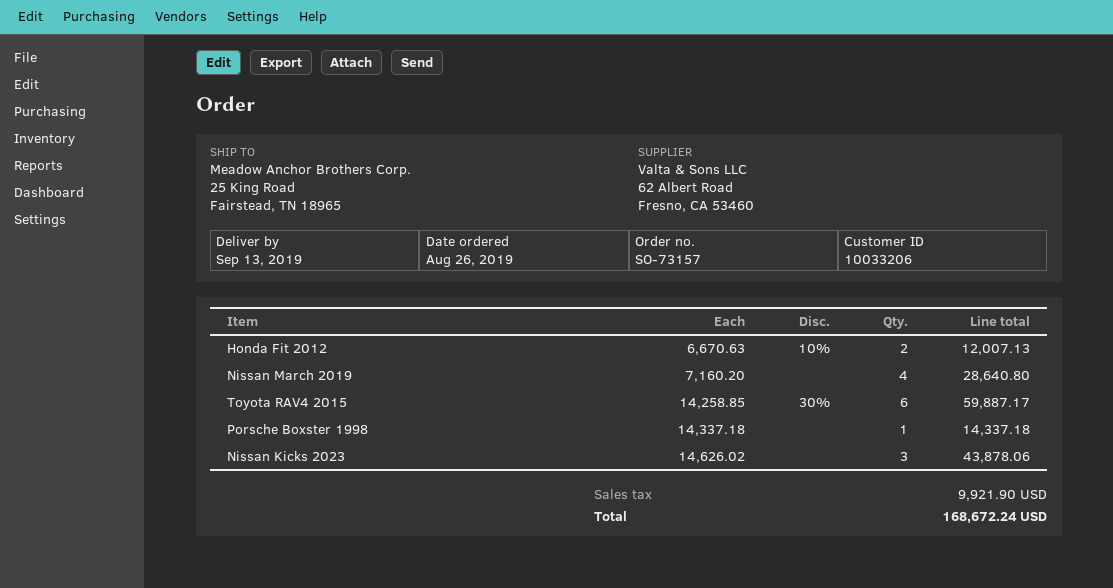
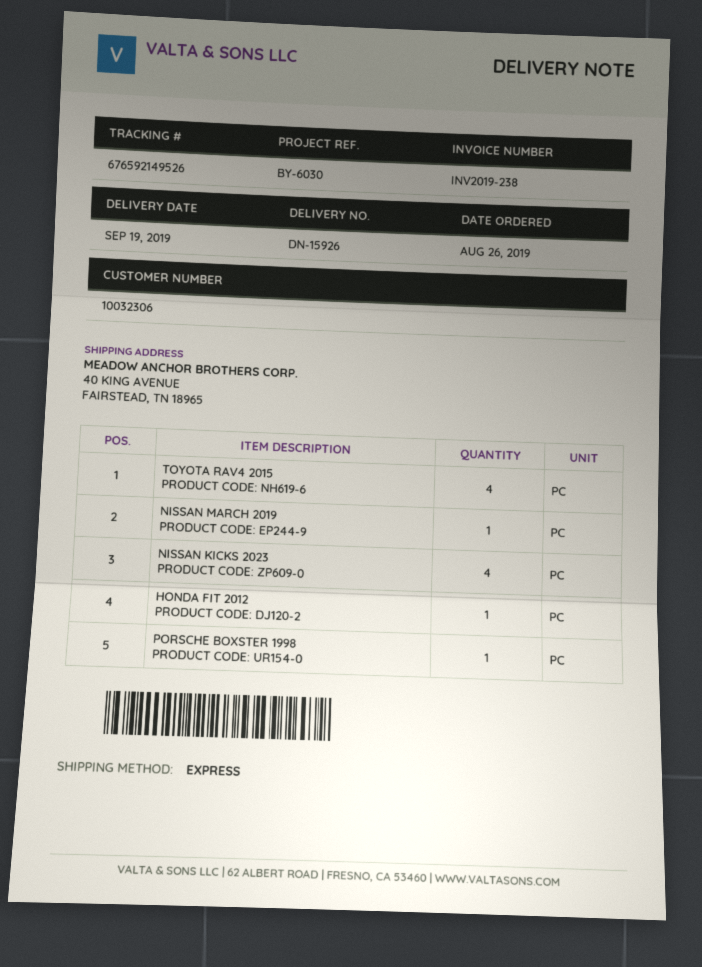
delivery date: 2019-09-13 -> 2019-09-19
customer number: 10033206 -> 10032306
ship to: 25 King Road, Fairstead, TN 18965 -> 40 KING AVENUE, FAIRSTEAD, TN 18965
Honda Fit 2012: 2 -> 1
Nissan March 2019: 4 -> 1
Toyota RAV4 2015: 6 -> 4
Nissan Kicks 2023: 3 -> 4

